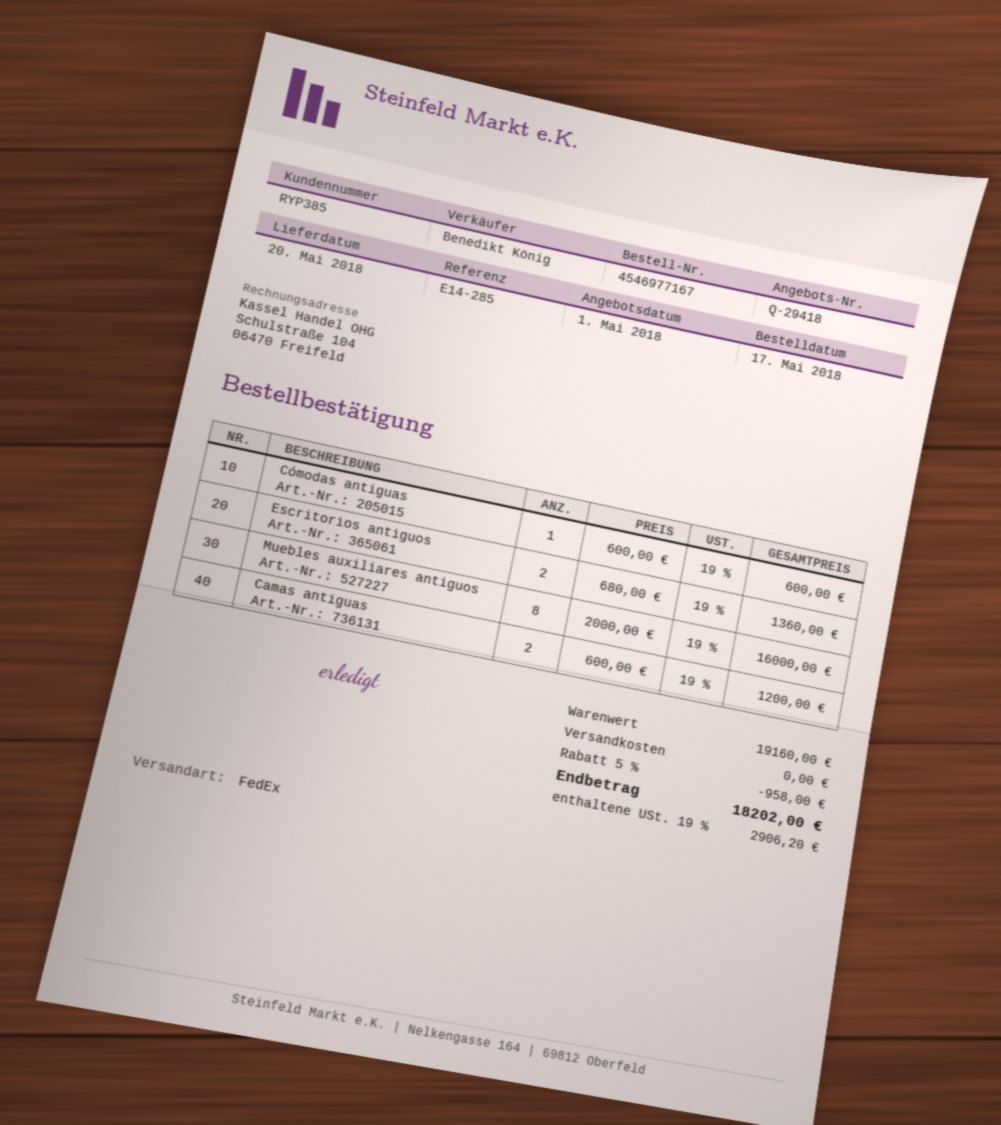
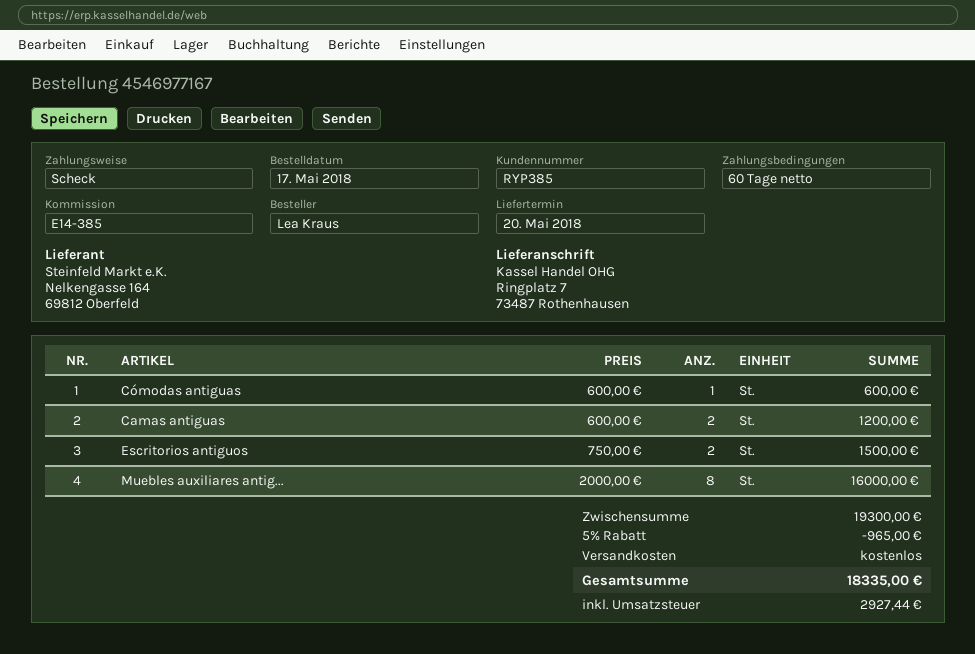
reference: E14-285 -> E14-385
Escritorios antiguos: 2 x 680.00 = 1360.00 -> 2 x 750.00 = 1500.00
subtotal: 19160.00 -> 19300.00
discount: 5% = 958.00 -> 5% = 965.00
tax: 2906.20 -> 2927.44
total: 18202.00 -> 18335.00

